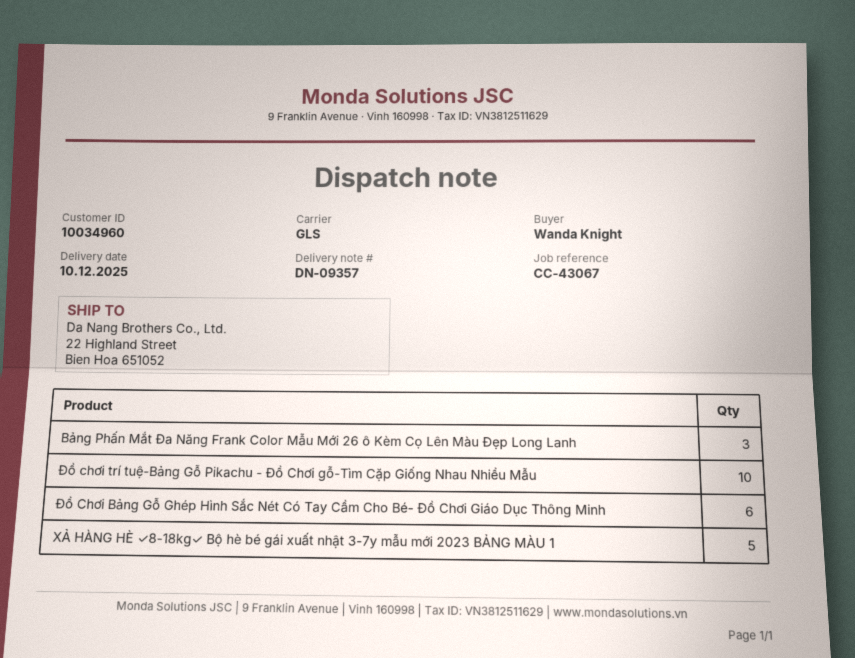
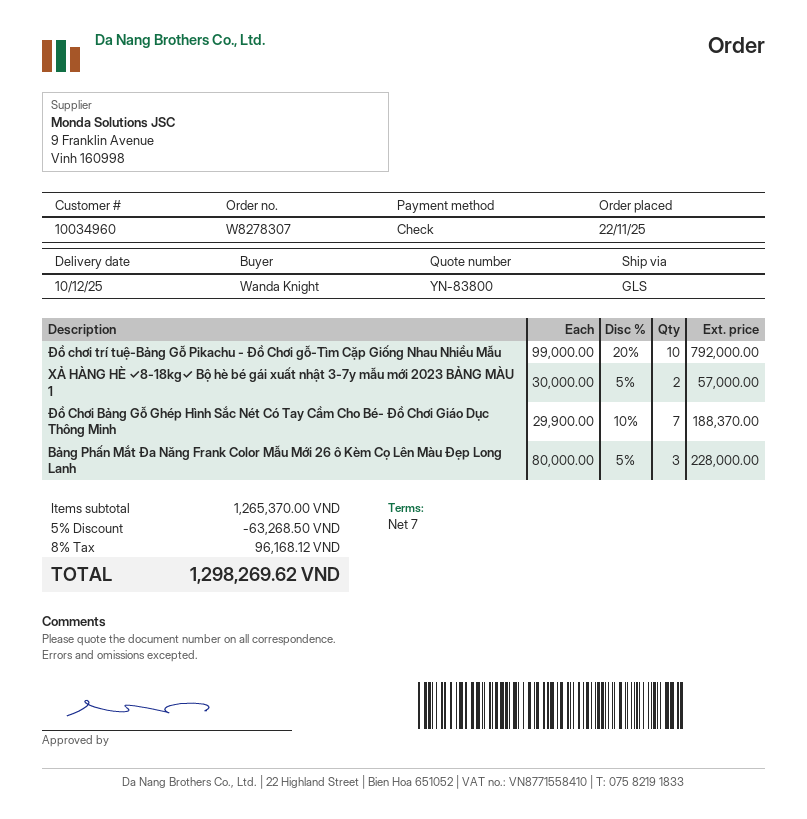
Đồ Chơi Bảng Gỗ Ghép Hình Sắc Nét Có Tay Cầm Cho Bé- Đồ Chơi Giáo Dục Thông Minh: 6 -> 7
XẢ HÀNG HÈ ✓8-18kg✓ Bộ hè bé gái xuất nhật 3-7y mẫu mới 2023 BẢNG MÀU 1: 5 -> 2

